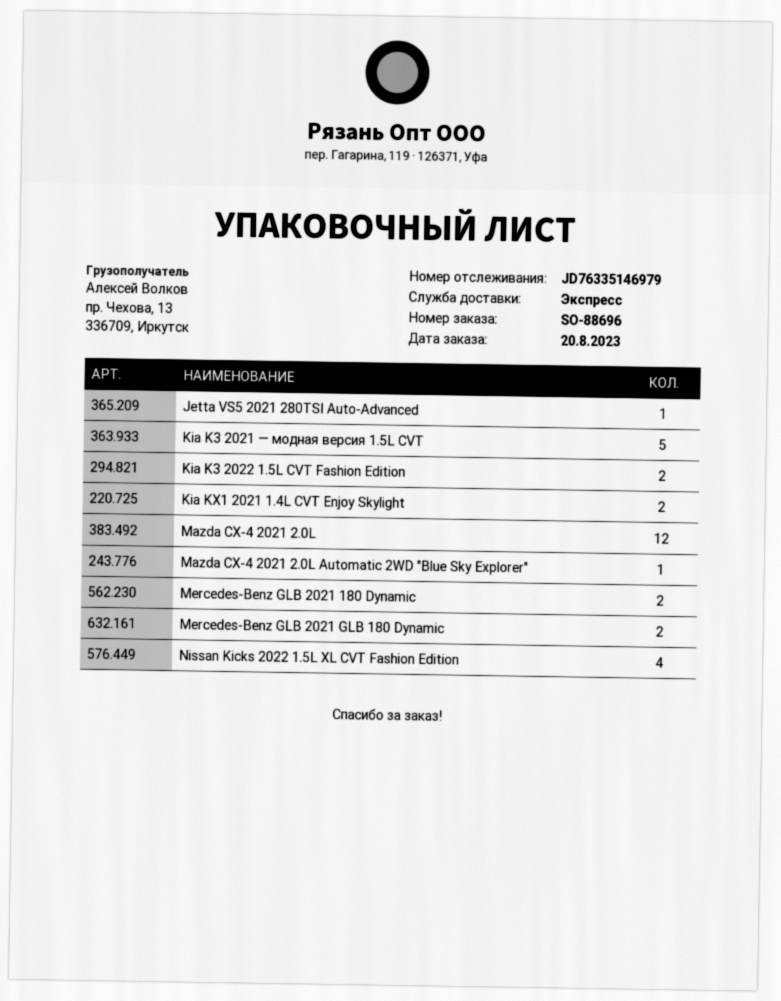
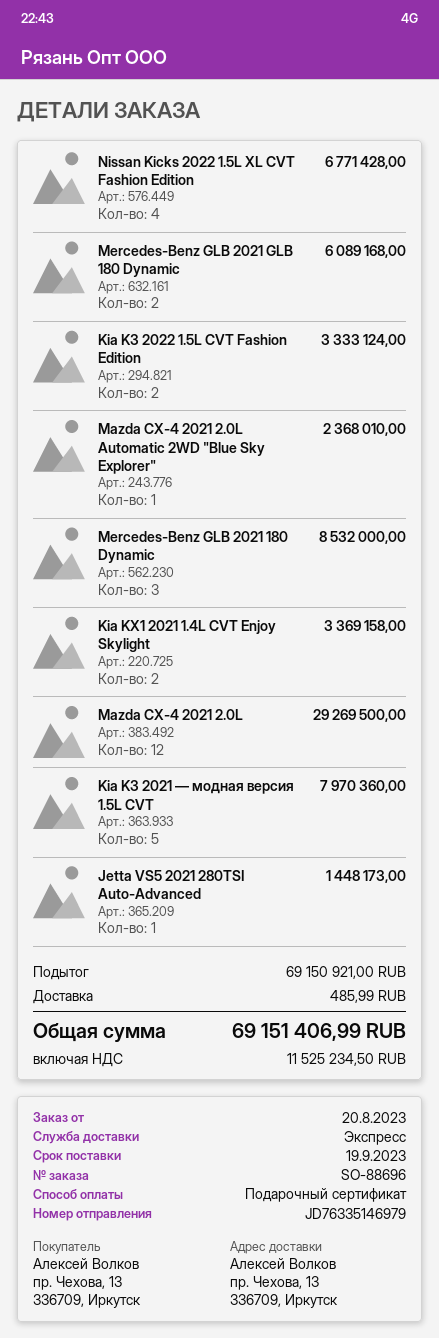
Mercedes-Benz GLB 2021 180 Dynamic: 2 -> 3

